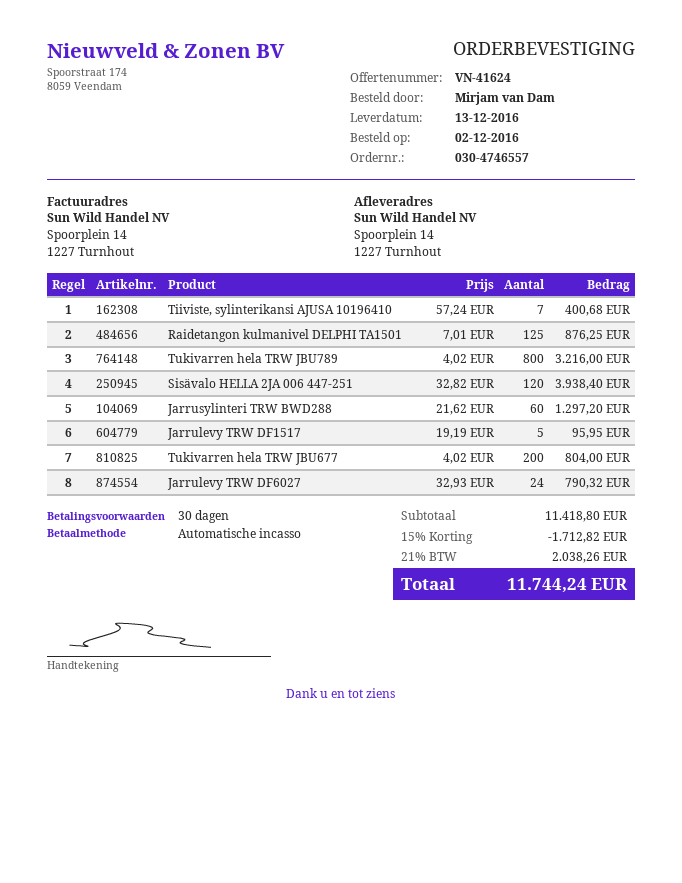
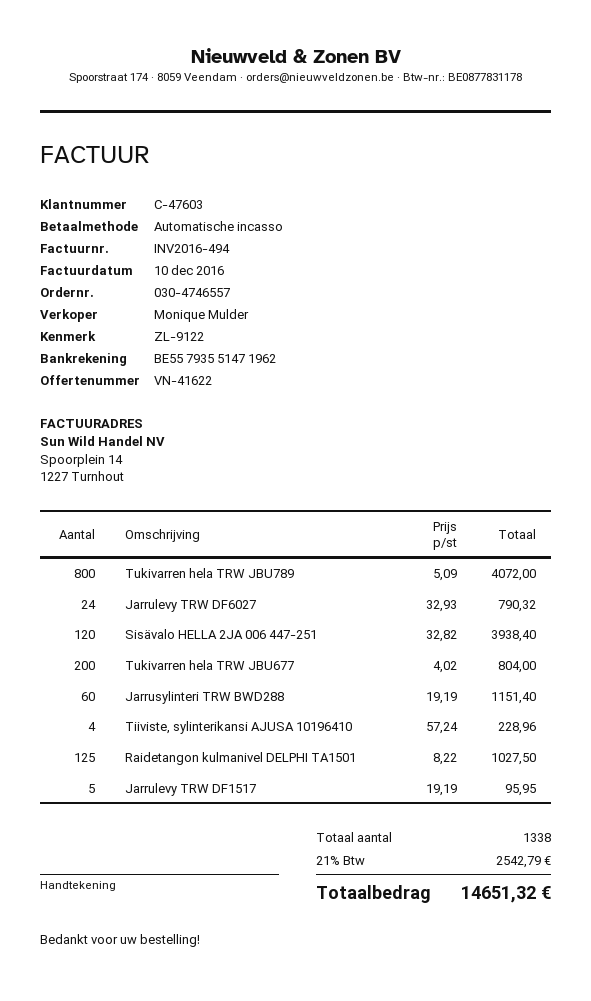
quote number: VN-41624 -> VN-41622
Tiiviste, sylinterikansi AJUSA 10196410: 7 x 57.24 = 400.68 -> 4 x 57.24 = 228.96
Raidetangon kulmanivel DELPHI TA1501: 125 x 7.01 = 876.25 -> 125 x 8.22 = 1027.50
Tukivarren hela TRW JBU789: 800 x 4.02 = 3216.00 -> 800 x 5.09 = 4072.00
Jarrusylinteri TRW BWD288: 60 x 21.62 = 1297.20 -> 60 x 19.19 = 1151.40
discount: 15% = 1712.82 -> none
tax: 21% = 2038.26 -> 21% = 2542.79
total: 11744.24 -> 14651.32

